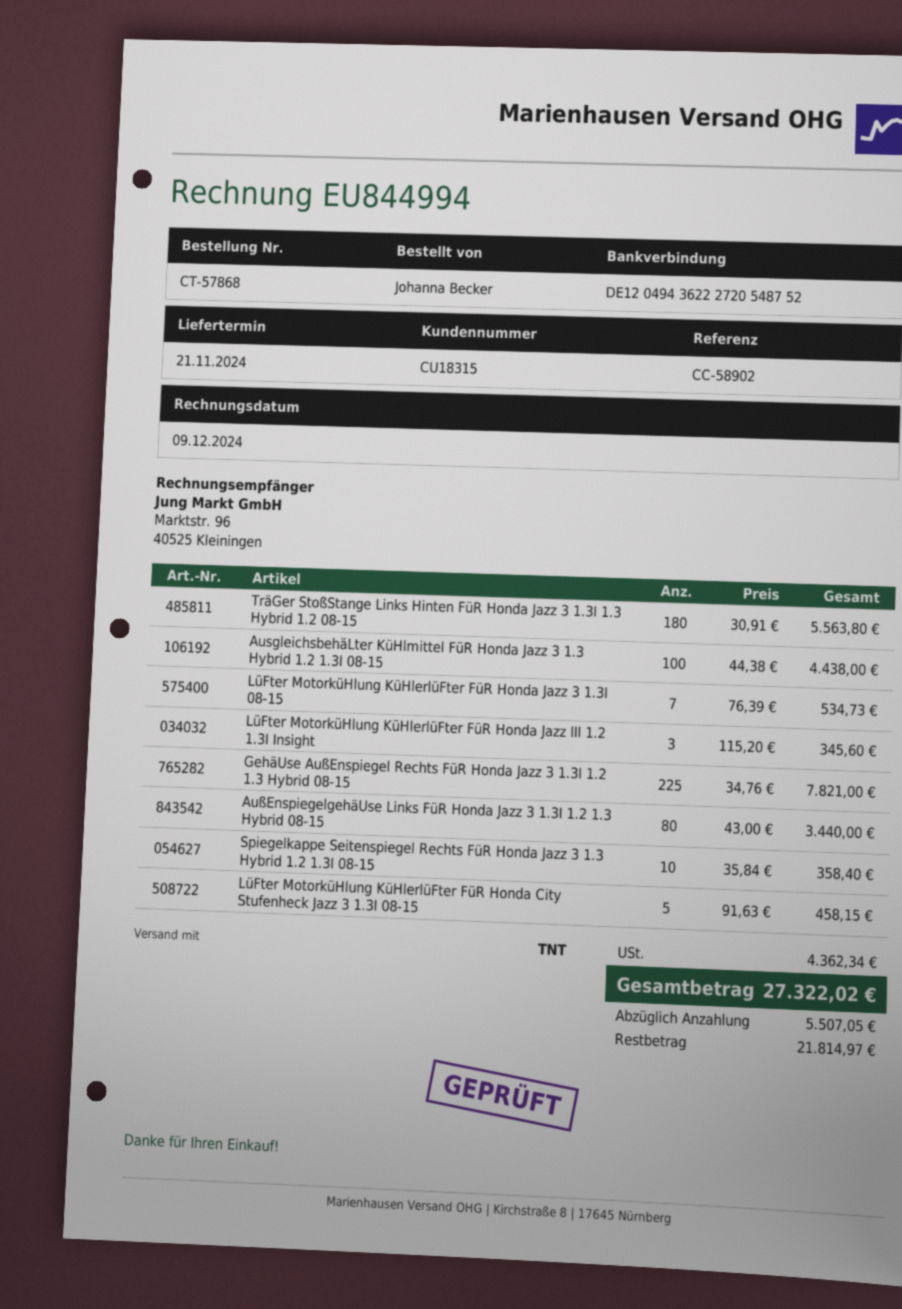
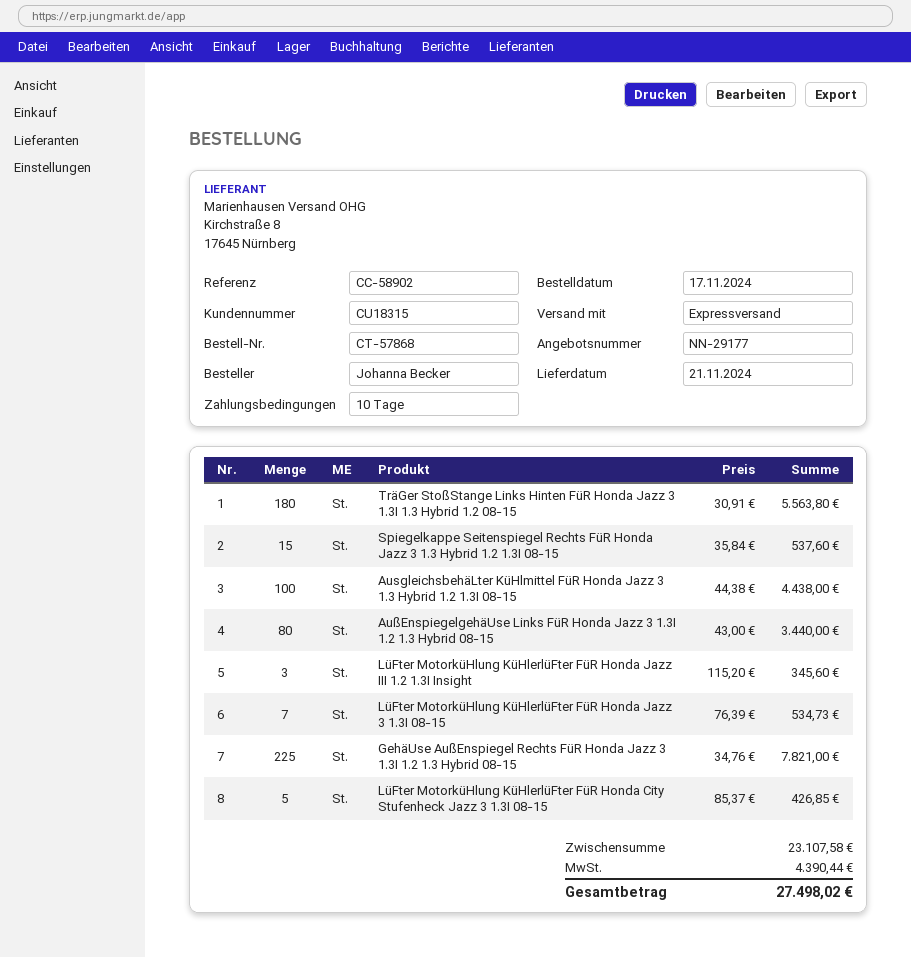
shipping method: TNT -> express
Spiegelkappe Seitenspiegel Rechts FüR Honda Jazz 3 1.3 Hybrid 1.2 1.3I 08-15: 10 x 35.84 = 358.40 -> 15 x 35.84 = 537.60
LüFter MotorküHlung KüHlerlüFter FüR Honda City Stufenheck Jazz 3 1.3I 08-15: 5 x 91.63 = 458.15 -> 5 x 85.37 = 426.85
tax: 4362.34 -> 4390.44
total: 27322.02 -> 27498.02

